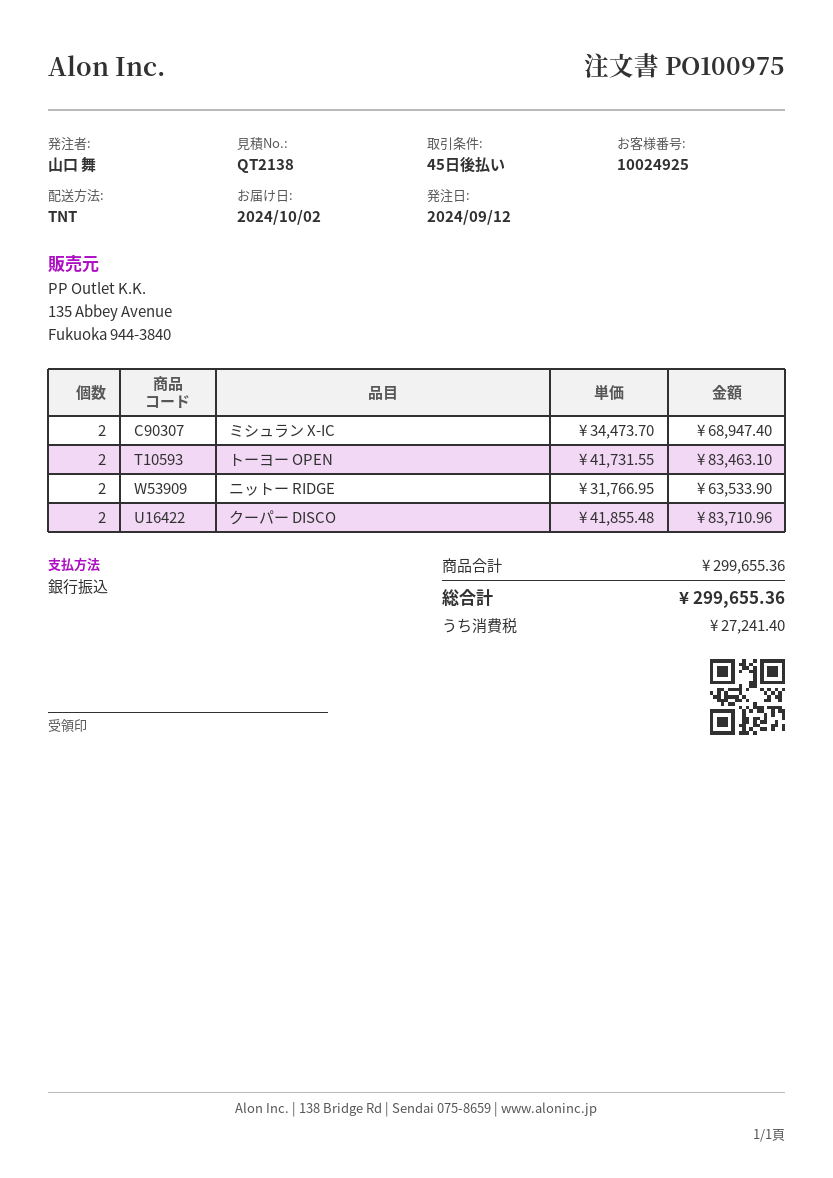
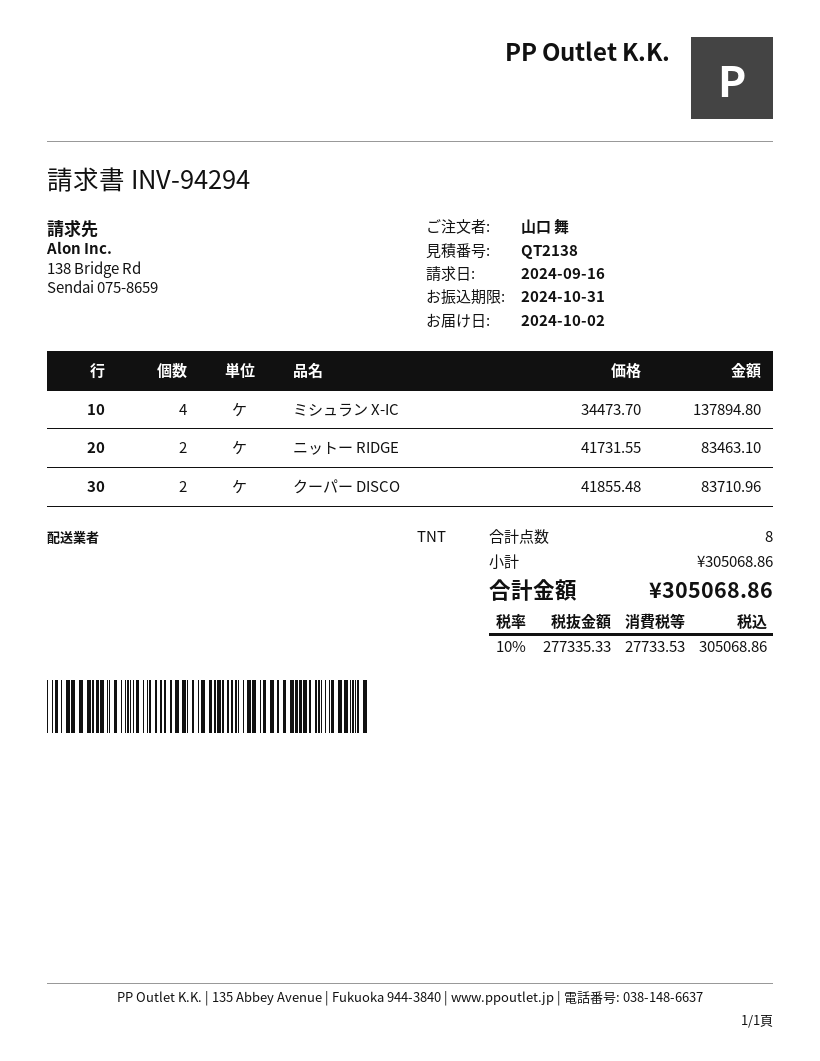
ミシュラン X-IC: 2 x 34473.70 = 68947.40 -> 4 x 34473.70 = 137894.80
トーヨー OPEN: 2 x 41731.55 = 83463.10 -> none
ニットー RIDGE: 2 x 31766.95 = 63533.90 -> 2 x 41731.55 = 83463.10
subtotal: 299655.36 -> 305068.86
tax: 27241.40 -> 27733.53
total: 299655.36 -> 305068.86

